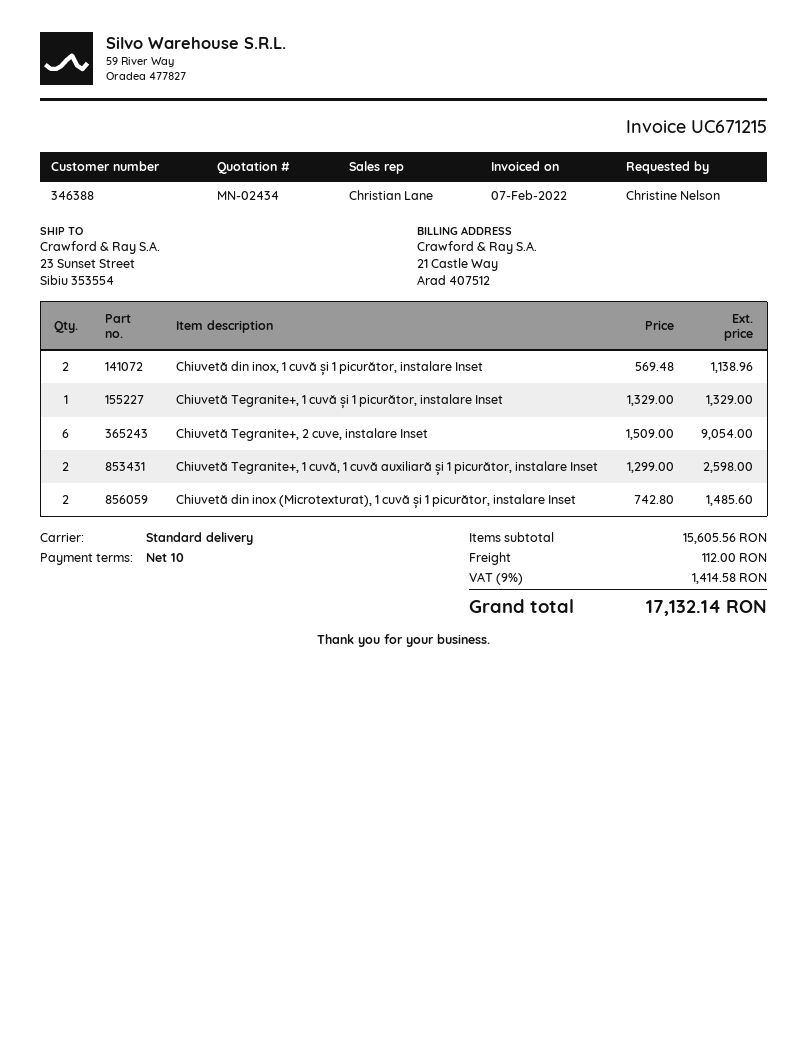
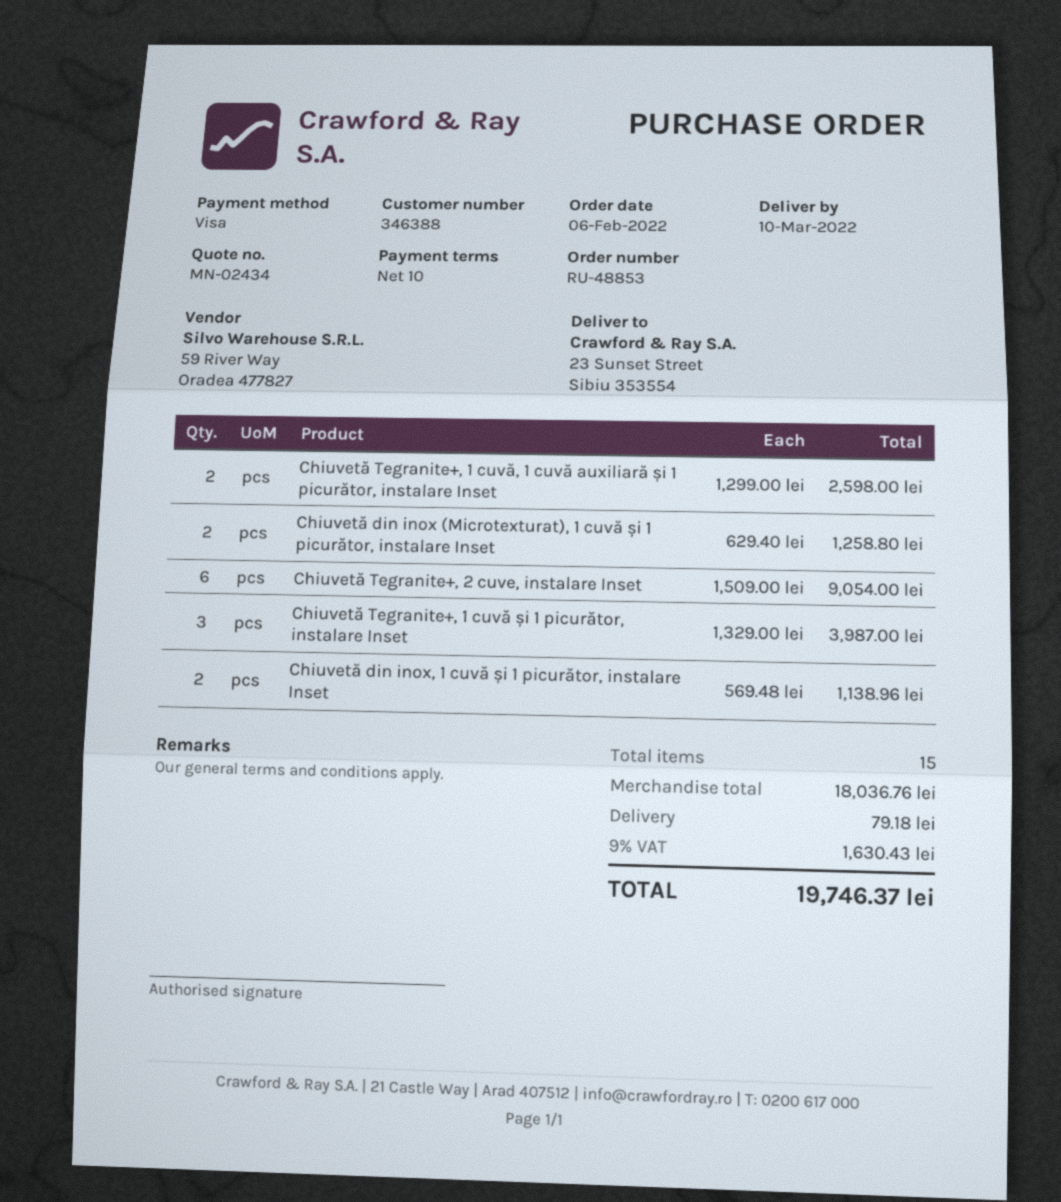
Chiuvetă Tegranite+, 1 cuvă și 1 picurător, instalare Inset: 1 x 1329.00 = 1329.00 -> 3 x 1329.00 = 3987.00
Chiuvetă din inox (Microtexturat), 1 cuvă și 1 picurător, instalare Inset: 2 x 742.80 = 1485.60 -> 2 x 629.40 = 1258.80
subtotal: 15605.56 -> 18036.76
shipping: 112.00 -> 79.18
tax: 9% = 1414.58 -> 9% = 1630.43
total: 17132.14 -> 19746.37

